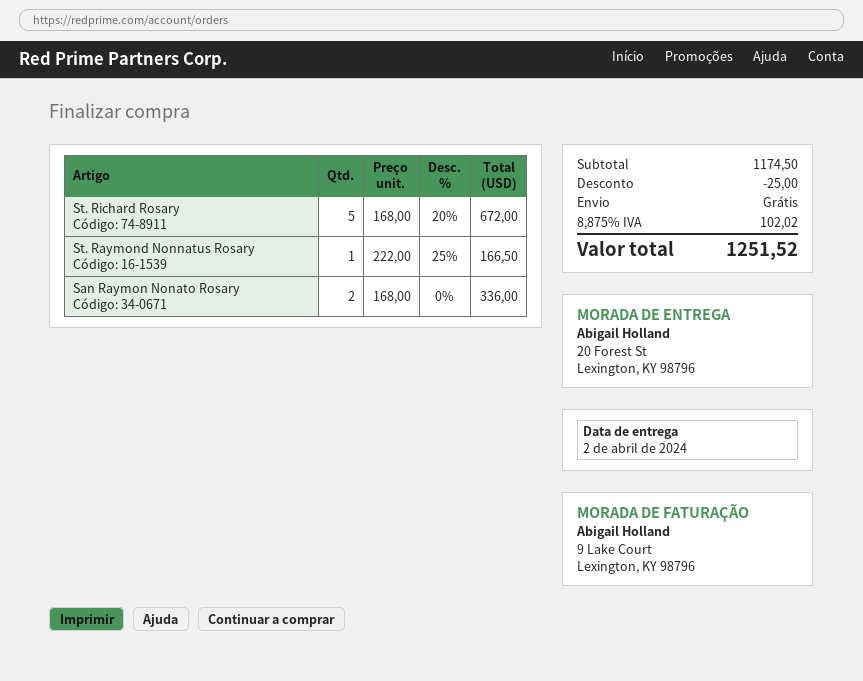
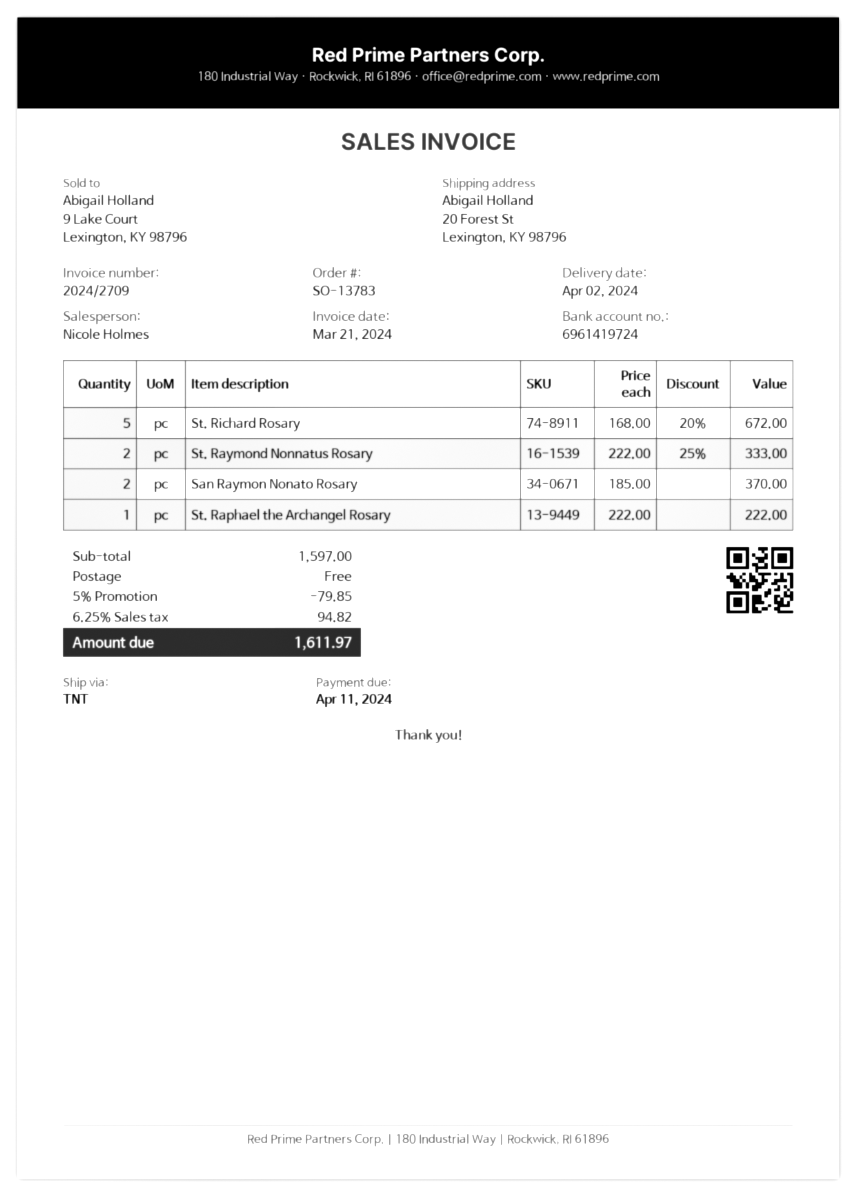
St. Raymond Nonnatus Rosary: 1 x 222.00 - 25% = 166.50 -> 2 x 222.00 - 25% = 333.00
San Raymon Nonato Rosary: 2 x 168.00 = 336.00 -> 2 x 185.00 = 370.00
St. Raphael the Archangel Rosary: none -> 1 x 222.00 = 222.00
subtotal: 1174.50 -> 1597.00
discount: 25.00 -> 79.85
tax: 8.875% = 102.02 -> 6.25% = 94.82
total: 1251.52 -> 1611.97

